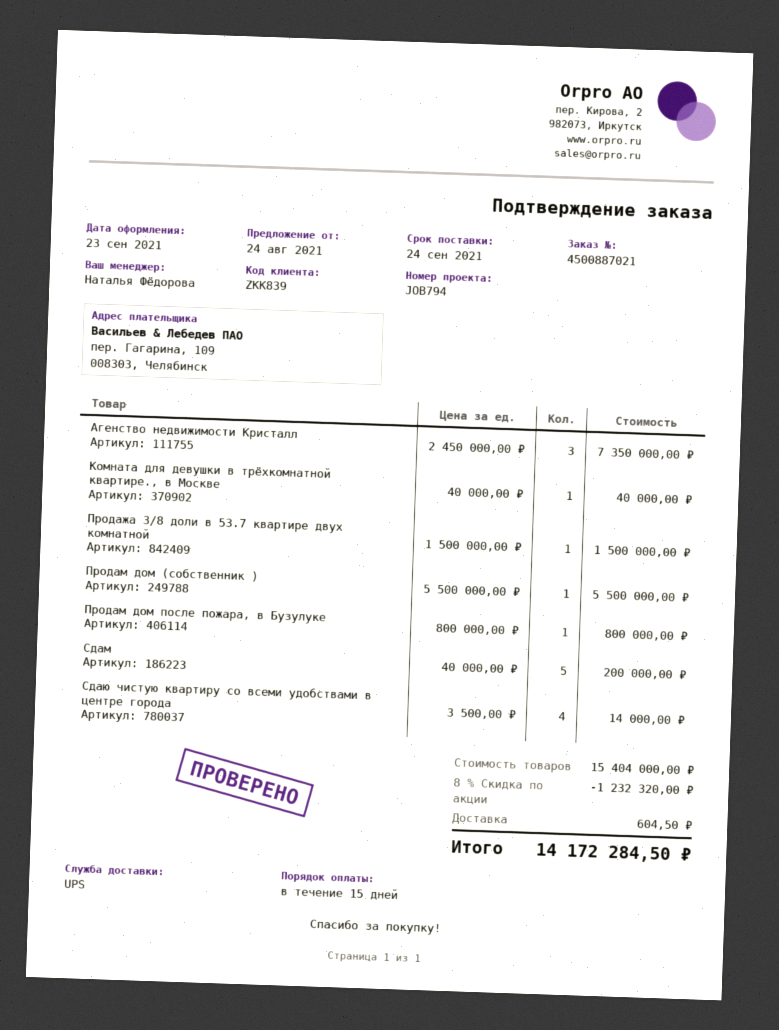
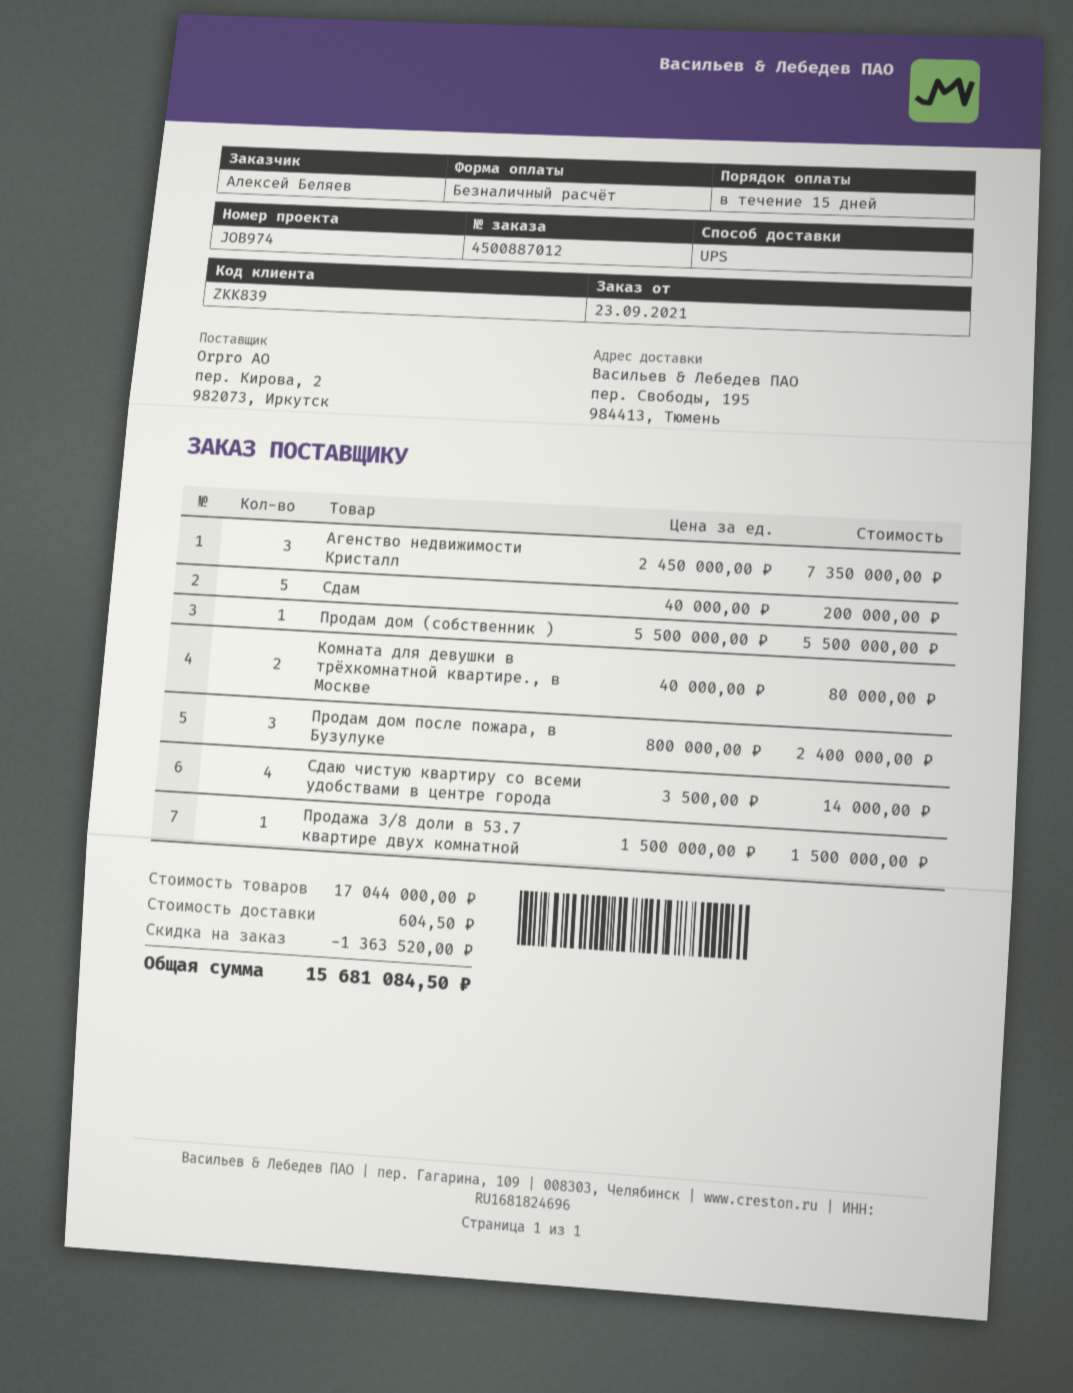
order number: 4500887021 -> 4500887012
reference: JOB794 -> JOB974
Комната для девушки в трёхкомнатной квартире., в Москве: 1 x 40000.00 = 40000.00 -> 2 x 40000.00 = 80000.00
Продам дом после пожара, в Бузулуке: 1 x 800000.00 = 800000.00 -> 3 x 800000.00 = 2400000.00
subtotal: 15404000.00 -> 17044000.00
discount: 1232320.00 -> 1363520.00
total: 14172284.50 -> 15681084.50

